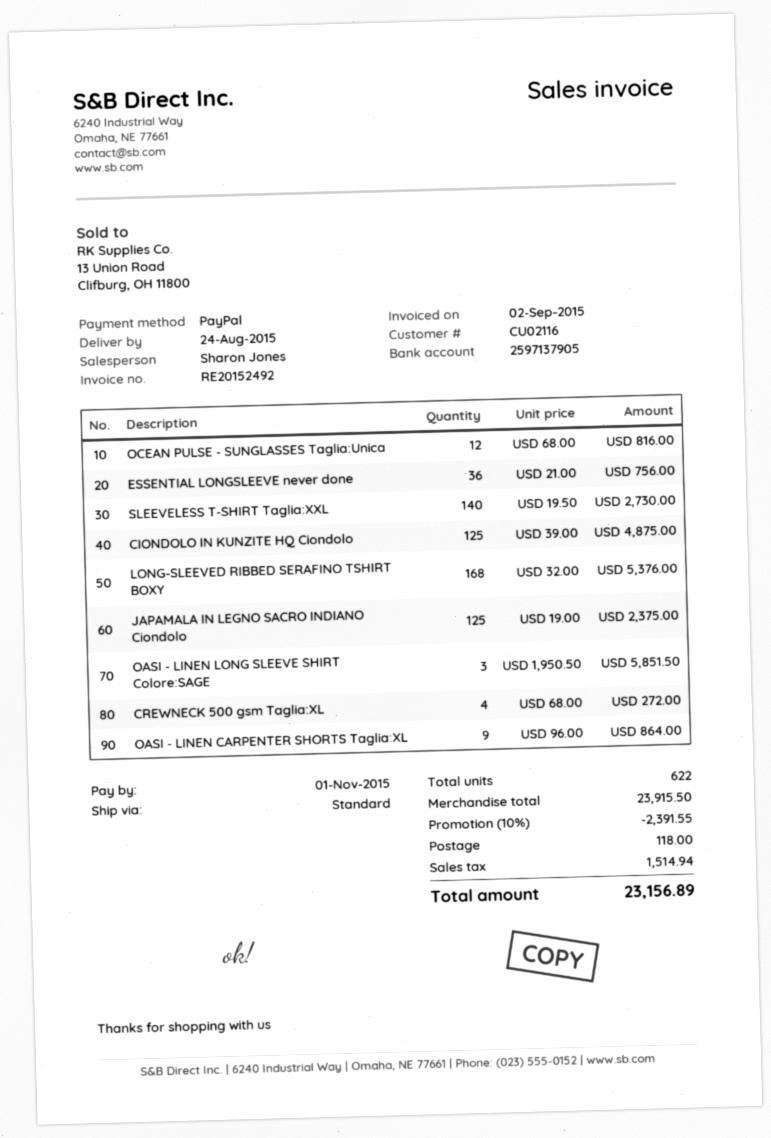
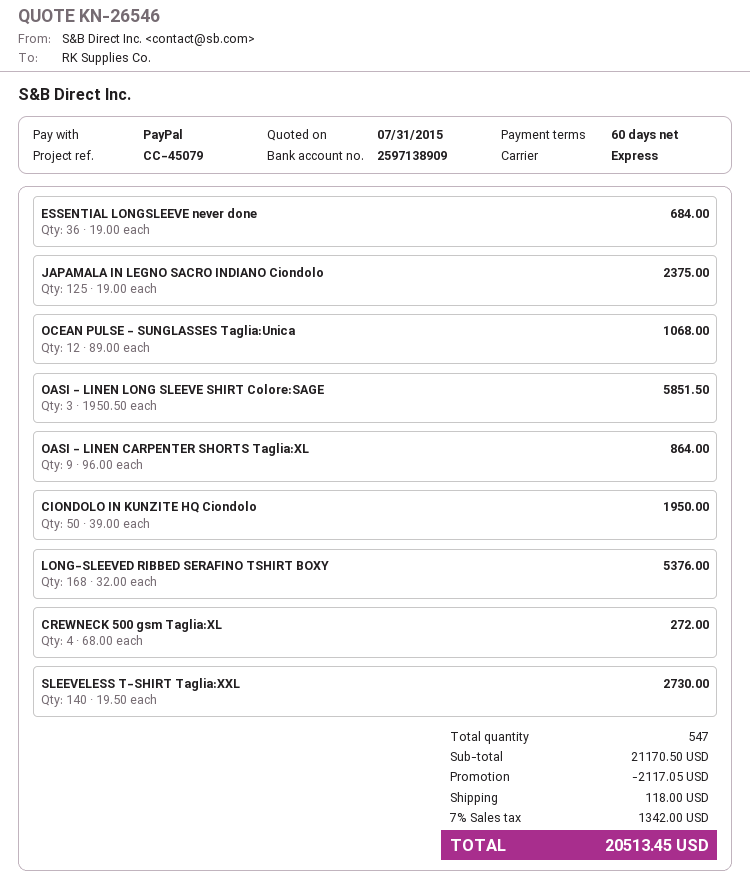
bank account: 2597137905 -> 2597138909
shipping method: standard -> express
OCEAN PULSE - SUNGLASSES Taglia:Unica: 12 x 68.00 = 816.00 -> 12 x 89.00 = 1068.00
ESSENTIAL LONGSLEEVE never done: 36 x 21.00 = 756.00 -> 36 x 19.00 = 684.00
CIONDOLO IN KUNZITE HQ Ciondolo: 125 x 39.00 = 4875.00 -> 50 x 39.00 = 1950.00
total quantity: 622 -> 547
subtotal: 23915.50 -> 21170.50
discount: 2391.55 -> 2117.05
tax: 1514.94 -> 1342.00
total: 23156.89 -> 20513.45

